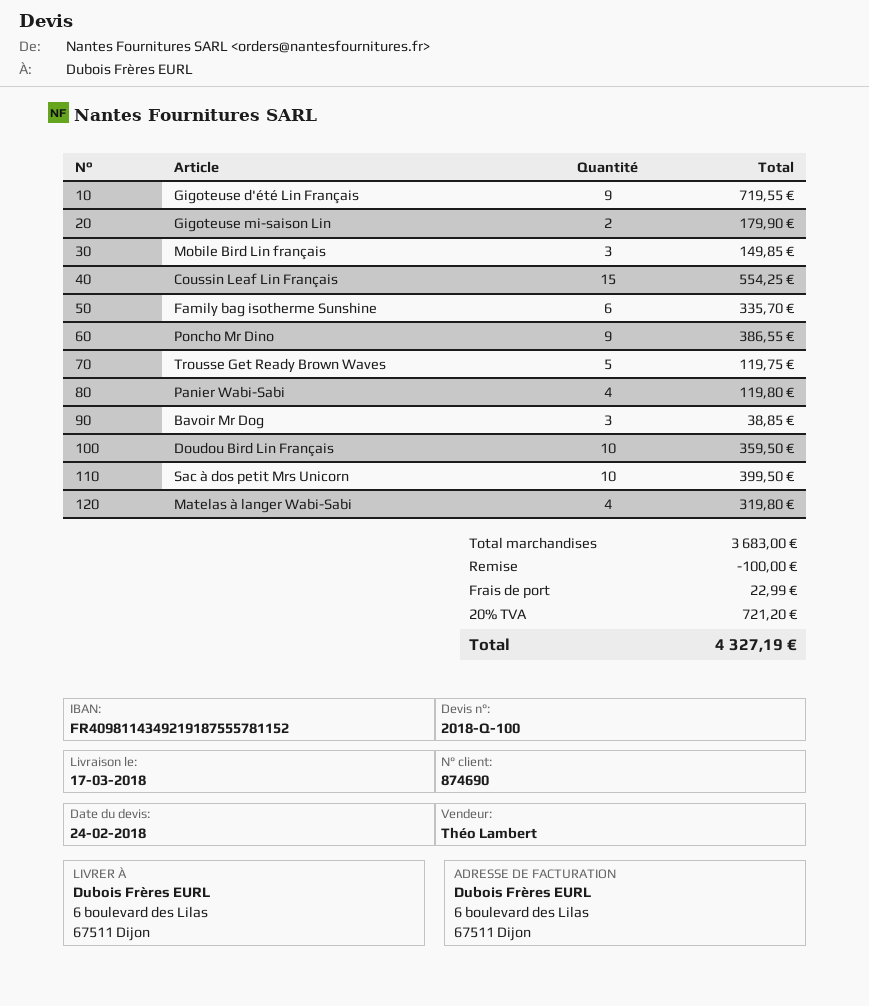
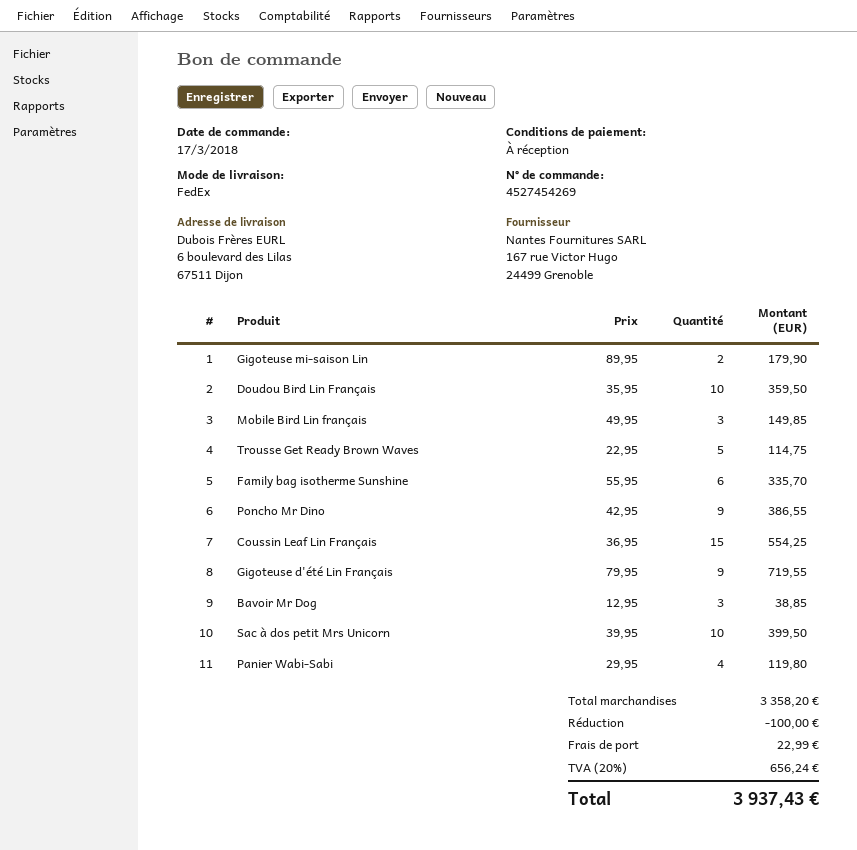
Trousse Get Ready Brown Waves: 5 for 119.75 -> 5 for 114.75
Matelas à langer Wabi-Sabi: 4 for 319.80 -> none
subtotal: 3683.00 -> 3358.20
tax: 20% = 721.20 -> 20% = 656.24
total: 4327.19 -> 3937.43

